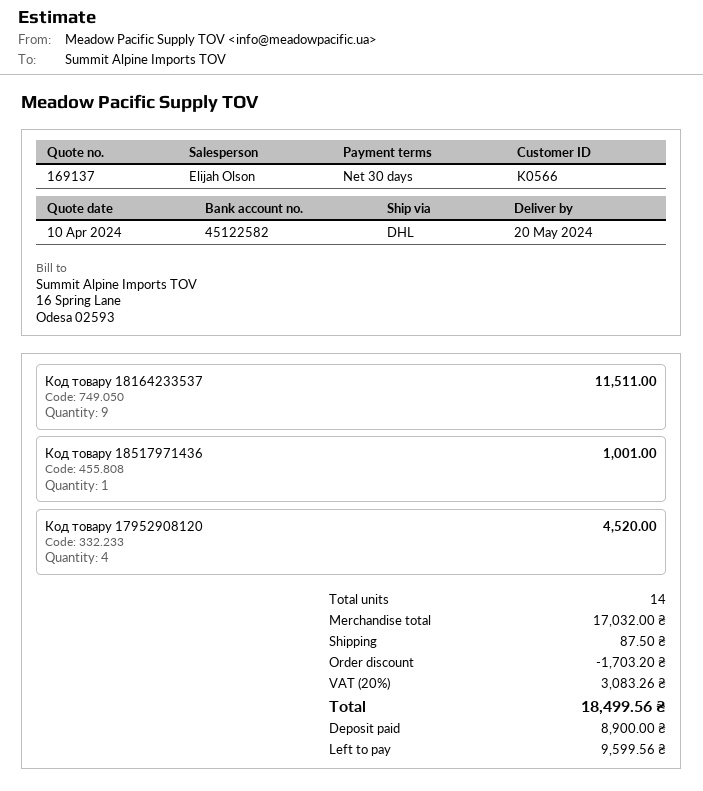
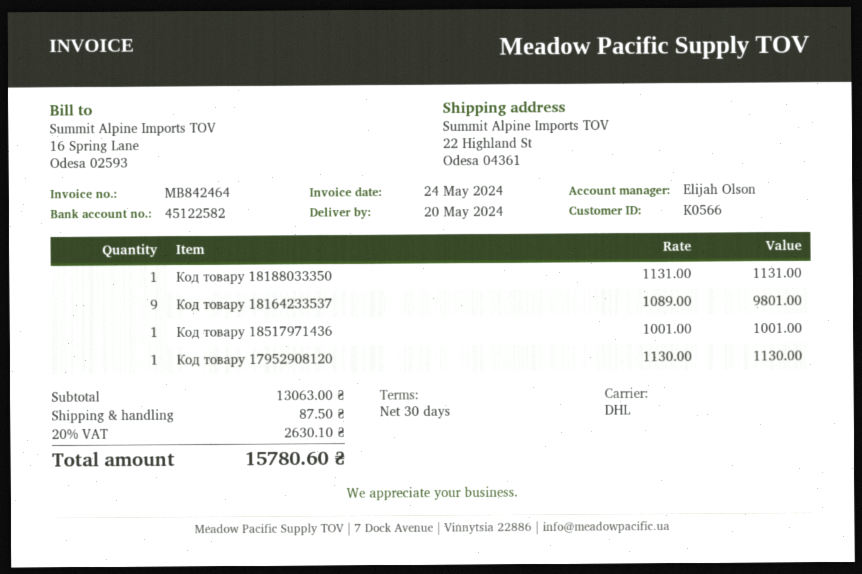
Код товару 18164233537: 9 for 11511.00 -> 9 for 9801.00
Код товару 17952908120: 4 for 4520.00 -> 1 for 1130.00
Код товару 18188033350: none -> 1 for 1131.00
subtotal: 17032.00 -> 13063.00
discount: 1703.20 -> none
tax: 20% = 3083.26 -> 20% = 2630.10
total: 18499.56 -> 15780.60

